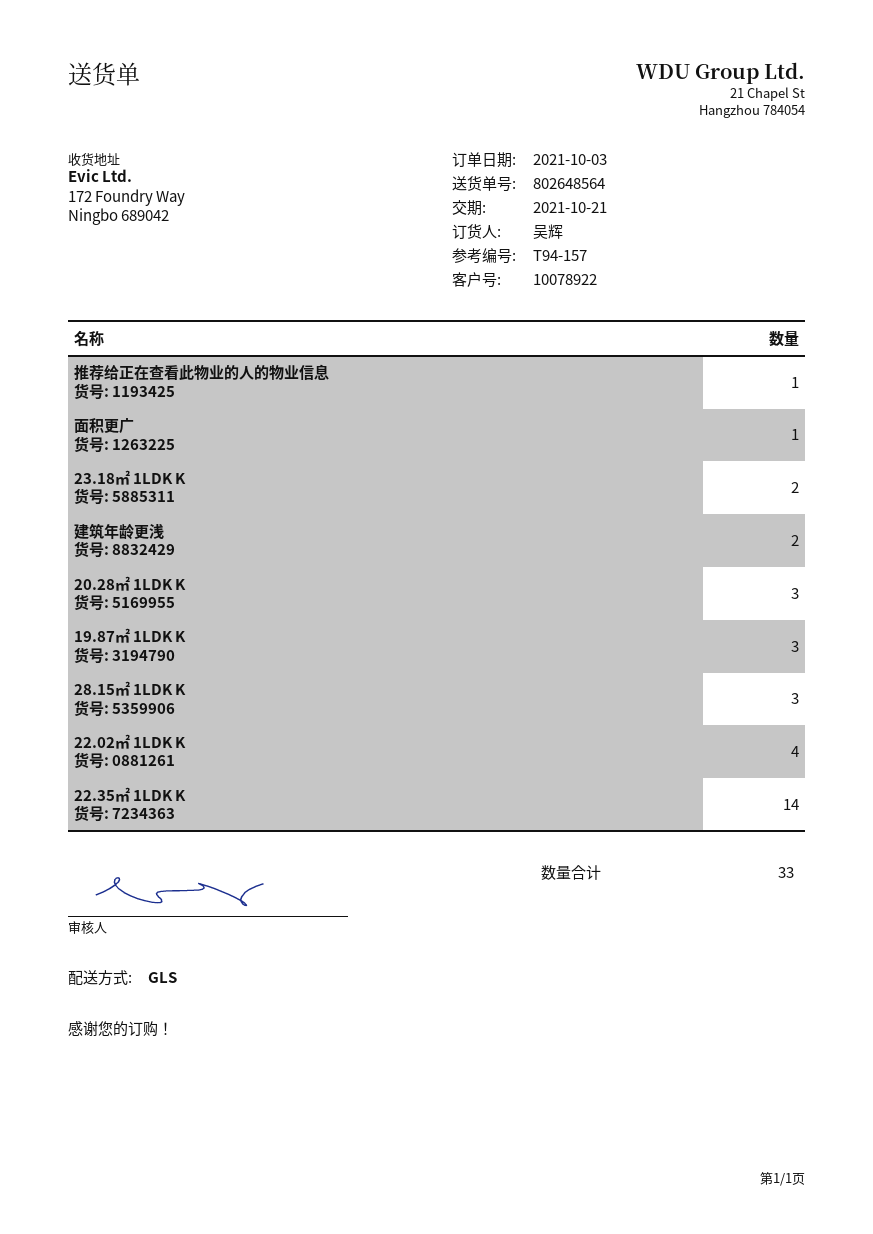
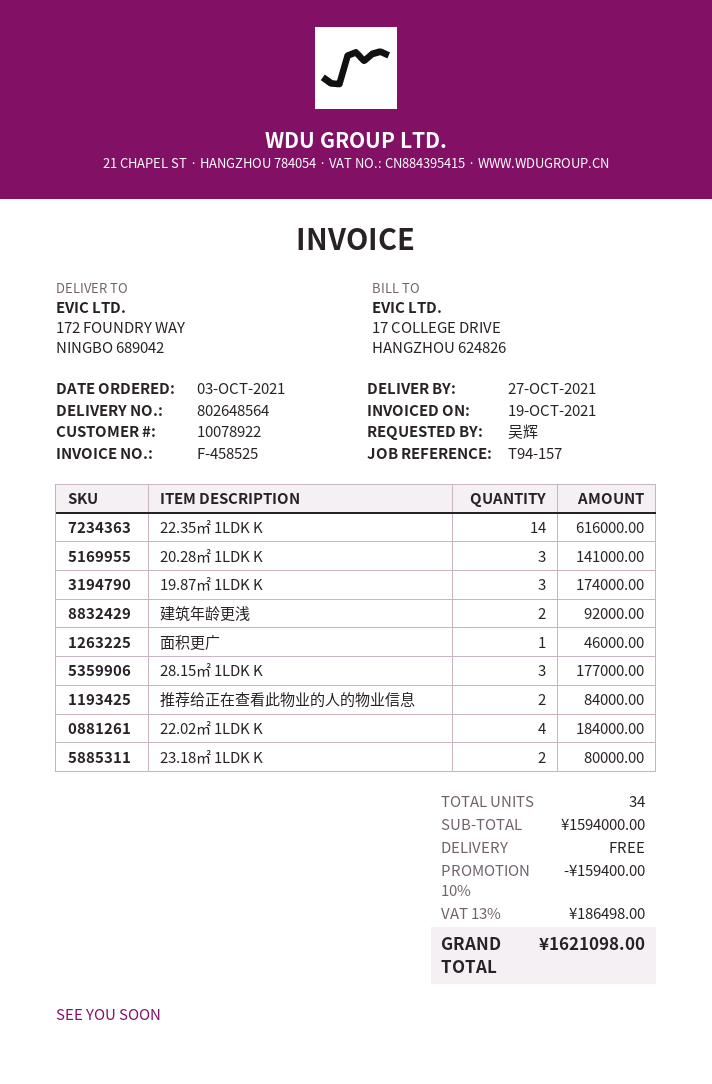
delivery date: 2021-10-21 -> 2021-10-27
推荐给正在查看此物业的人的物业信息: 1 -> 2
total quantity: 33 -> 34

